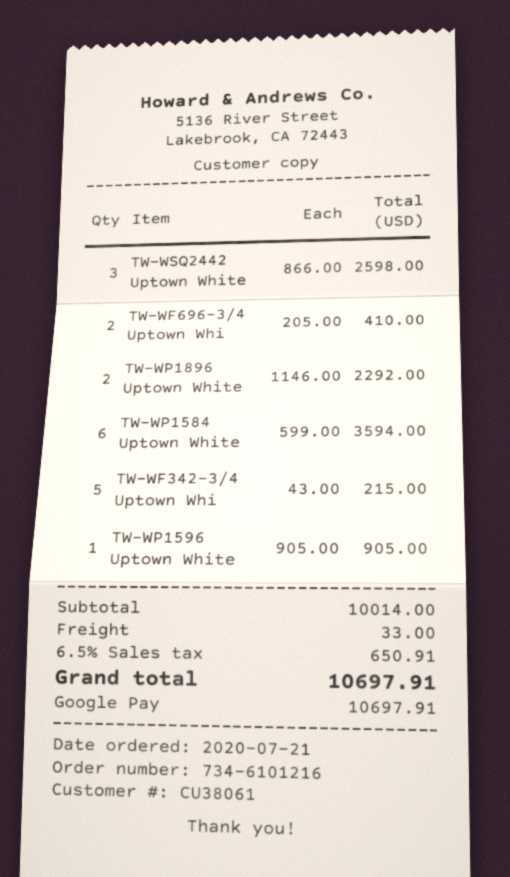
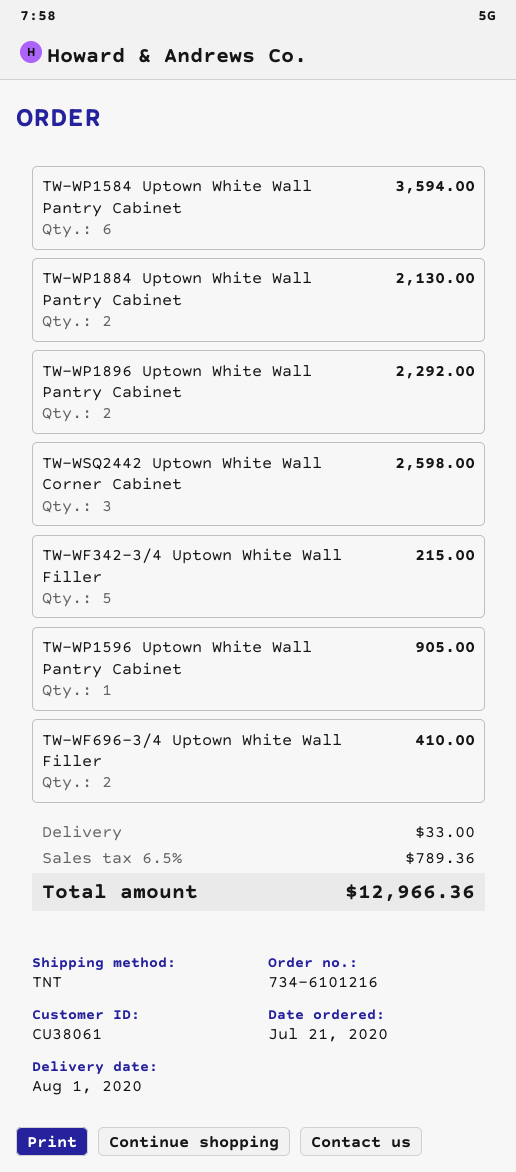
TW-WP1884 Uptown White Wall Pantry Cabinet: none -> 2 for 2130.00
tax: 6.5% = 650.91 -> 6.5% = 789.36
total: 10697.91 -> 12966.36

